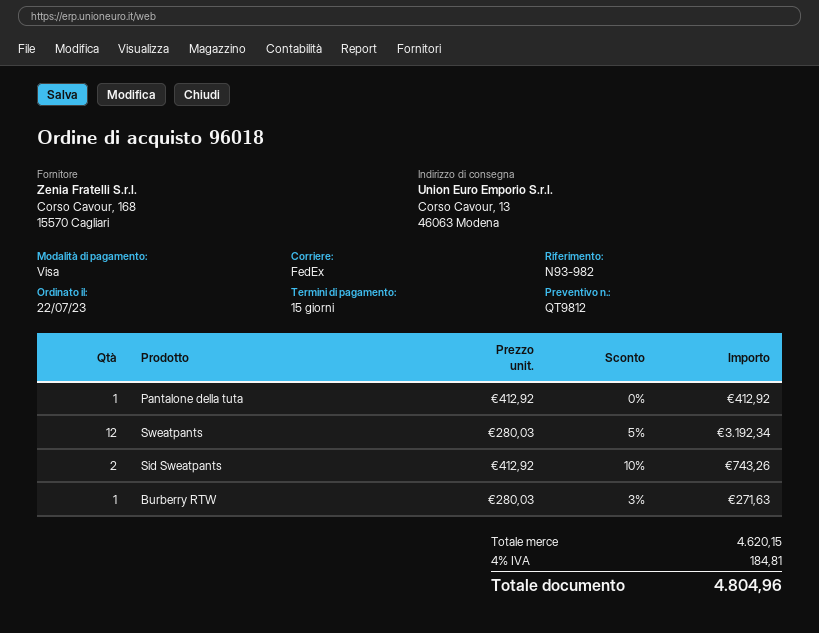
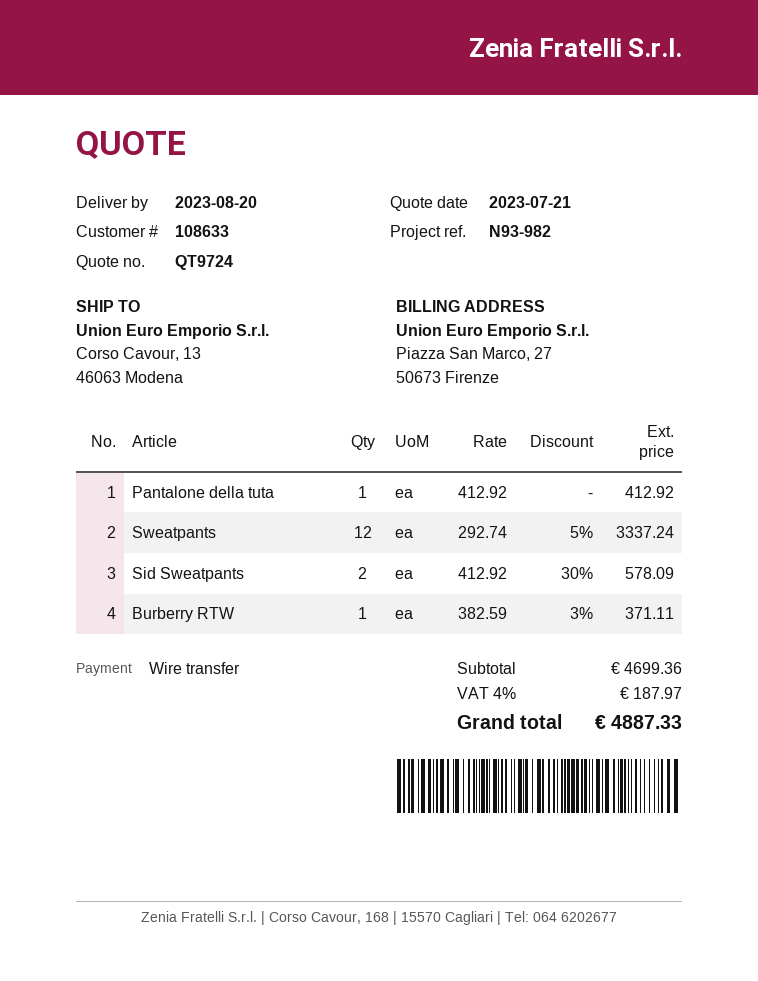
quote number: QT9812 -> QT9724
payment method: Visa -> bank transfer
Sweatpants: 12 x 280.03 - 5% = 3192.34 -> 12 x 292.74 - 5% = 3337.24
Sid Sweatpants: 2 x 412.92 - 10% = 743.26 -> 2 x 412.92 - 30% = 578.09
Burberry RTW: 1 x 280.03 - 3% = 271.63 -> 1 x 382.59 - 3% = 371.11
subtotal: 4620.15 -> 4699.36
tax: 4% = 184.81 -> 4% = 187.97
total: 4804.96 -> 4887.33

